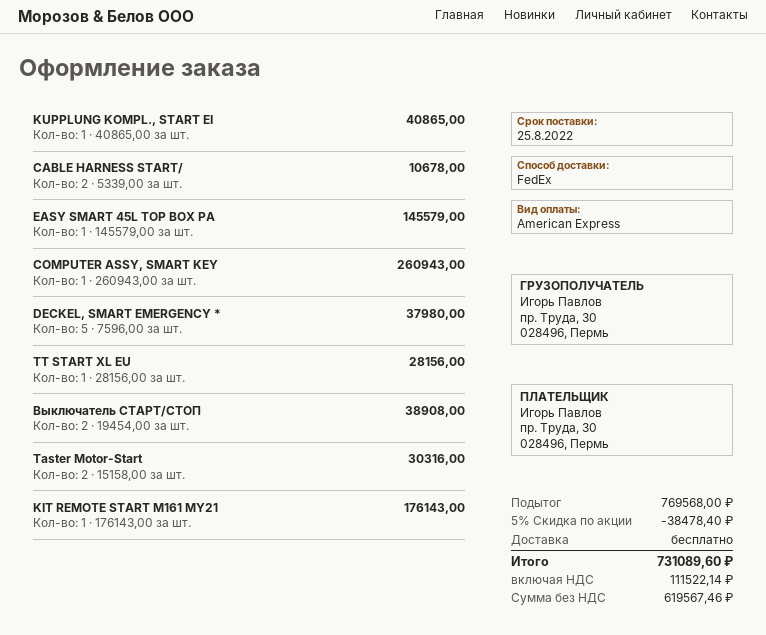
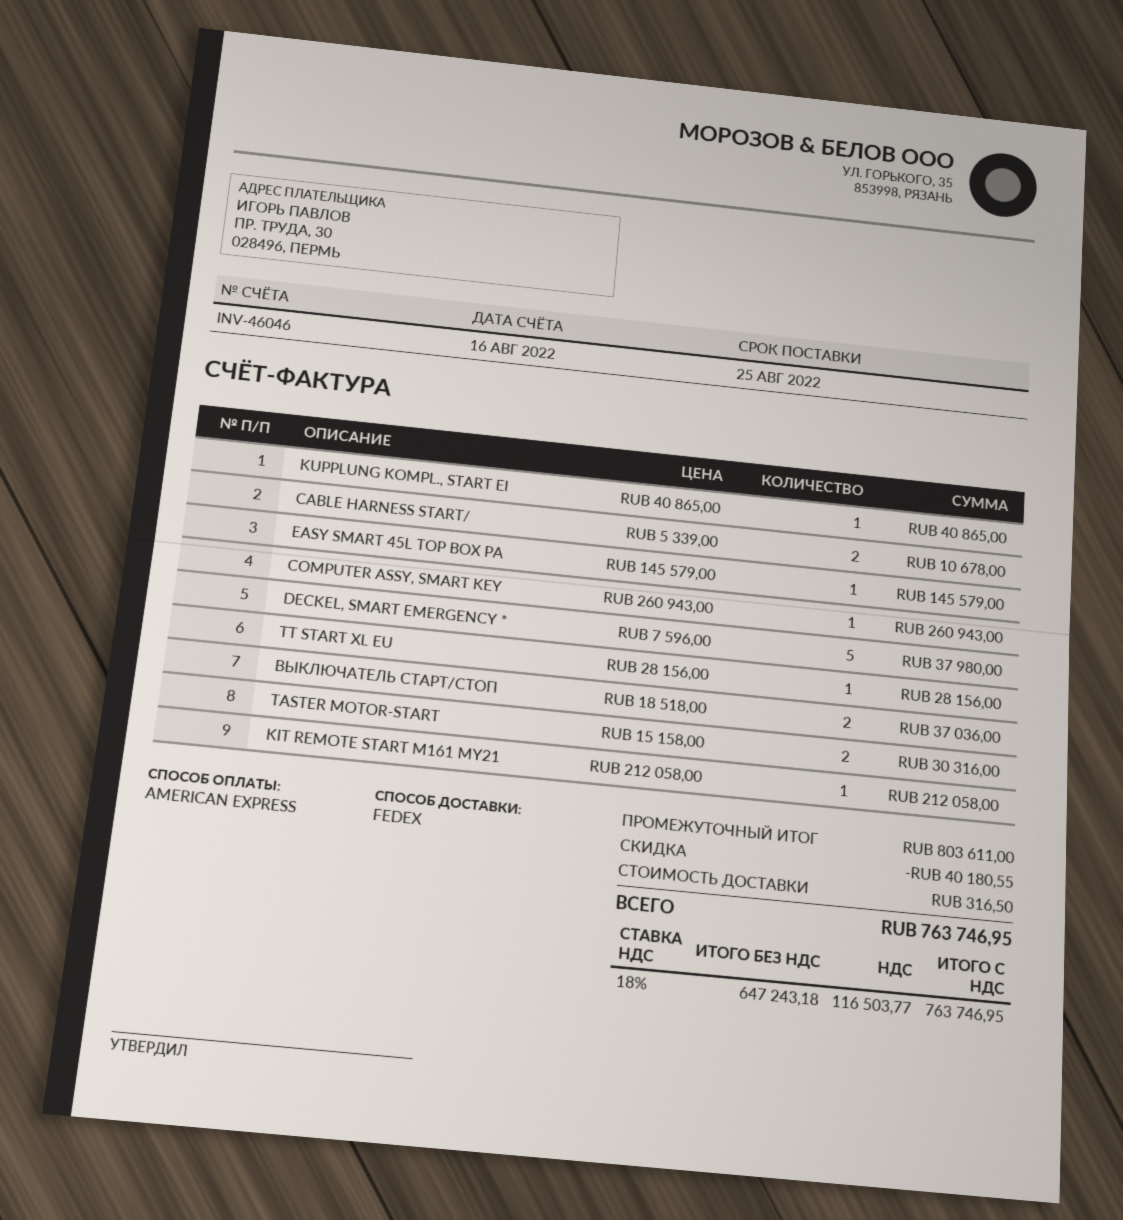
Выключатель СТАРТ/СТОП: 2 x 19454.00 = 38908.00 -> 2 x 18518.00 = 37036.00
KIT REMOTE START M161 MY21: 1 x 176143.00 = 176143.00 -> 1 x 212058.00 = 212058.00
subtotal: 769568.00 -> 803611.00
discount: 38478.40 -> 40180.55
shipping: 0.00 -> 316.50
net: 619567.46 -> 647243.18
tax: 111522.14 -> 116503.77
total: 731089.60 -> 763746.95

